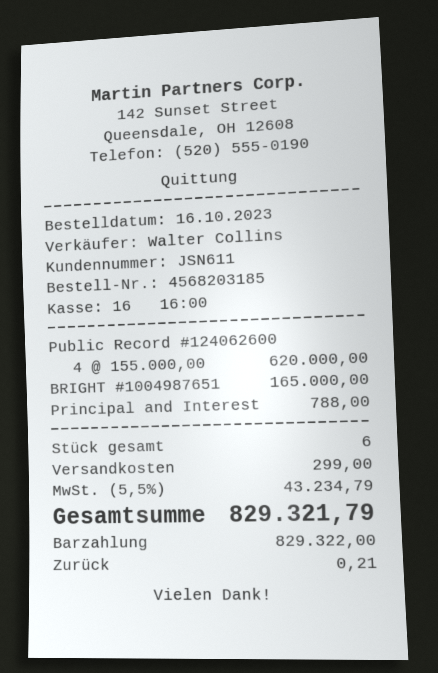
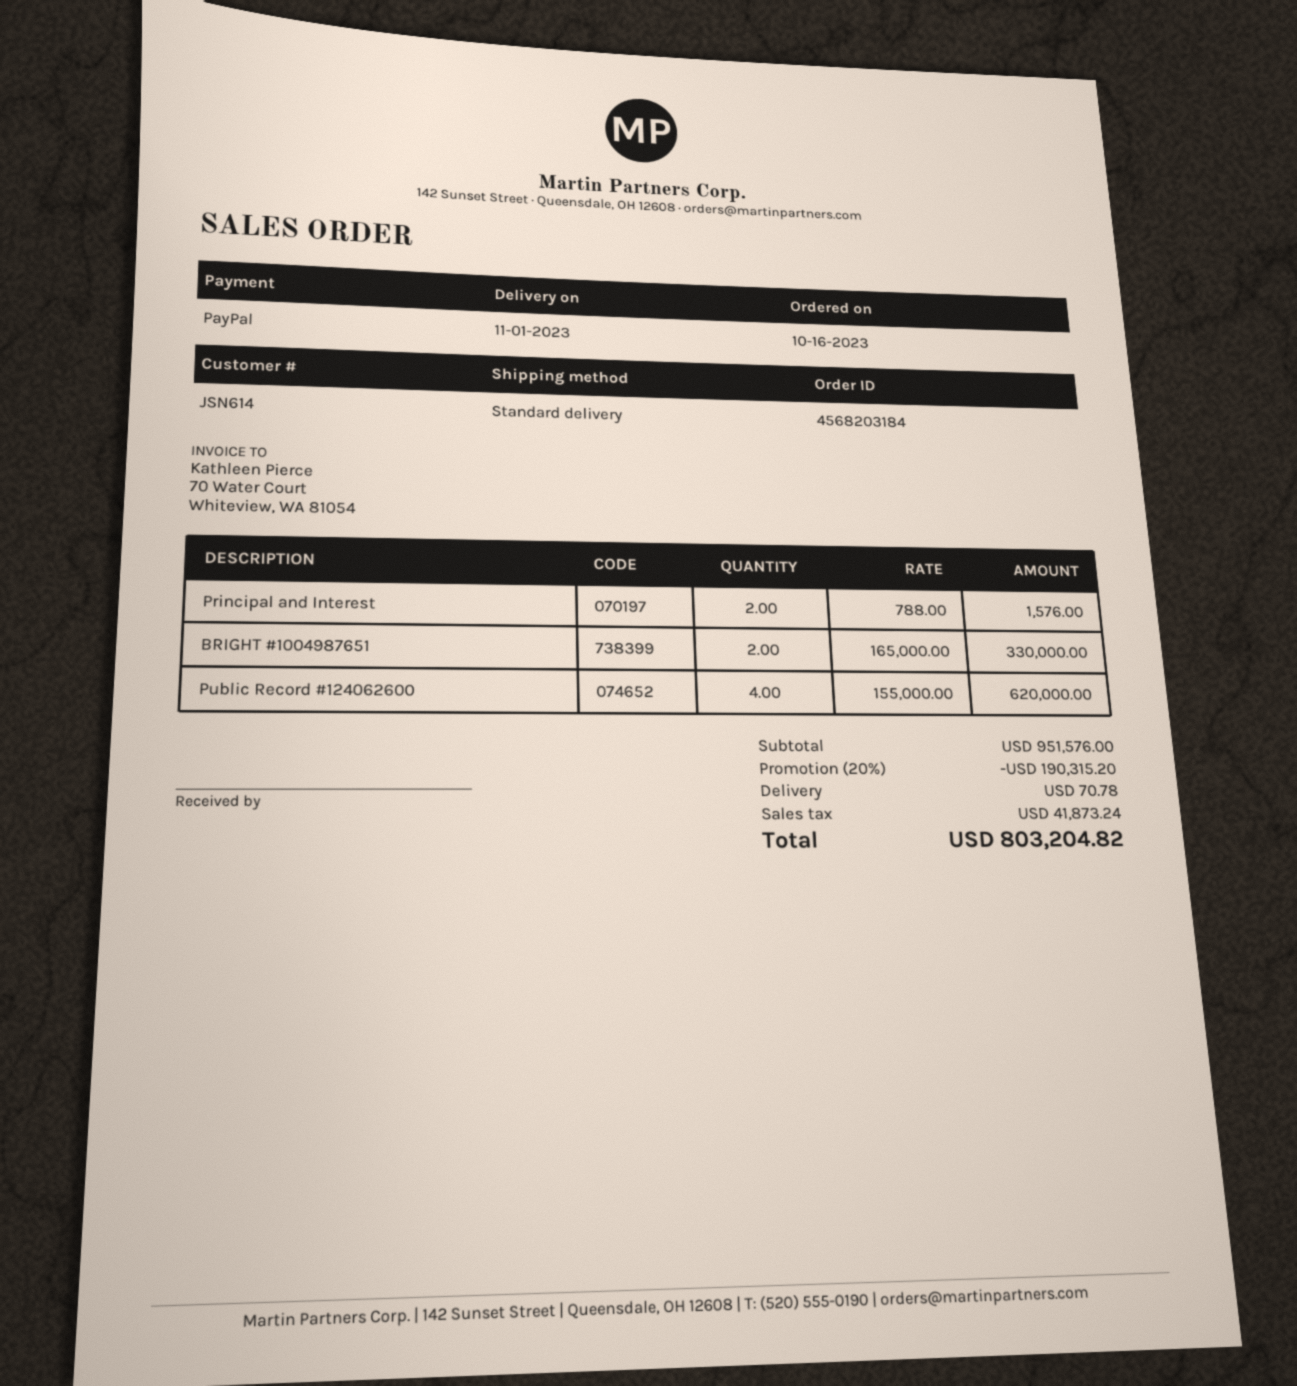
order number: 4568203185 -> 4568203184
customer number: JSN611 -> JSN614
payment method: cash -> PayPal
BRIGHT #1004987651: 1 x 165000.00 = 165000.00 -> 2 x 165000.00 = 330000.00
Principal and Interest: 1 x 788.00 = 788.00 -> 2 x 788.00 = 1576.00
discount: none -> 20% = 190315.20
shipping: 299.00 -> 70.78
tax: 43234.79 -> 41873.24
total: 829321.79 -> 803204.82

